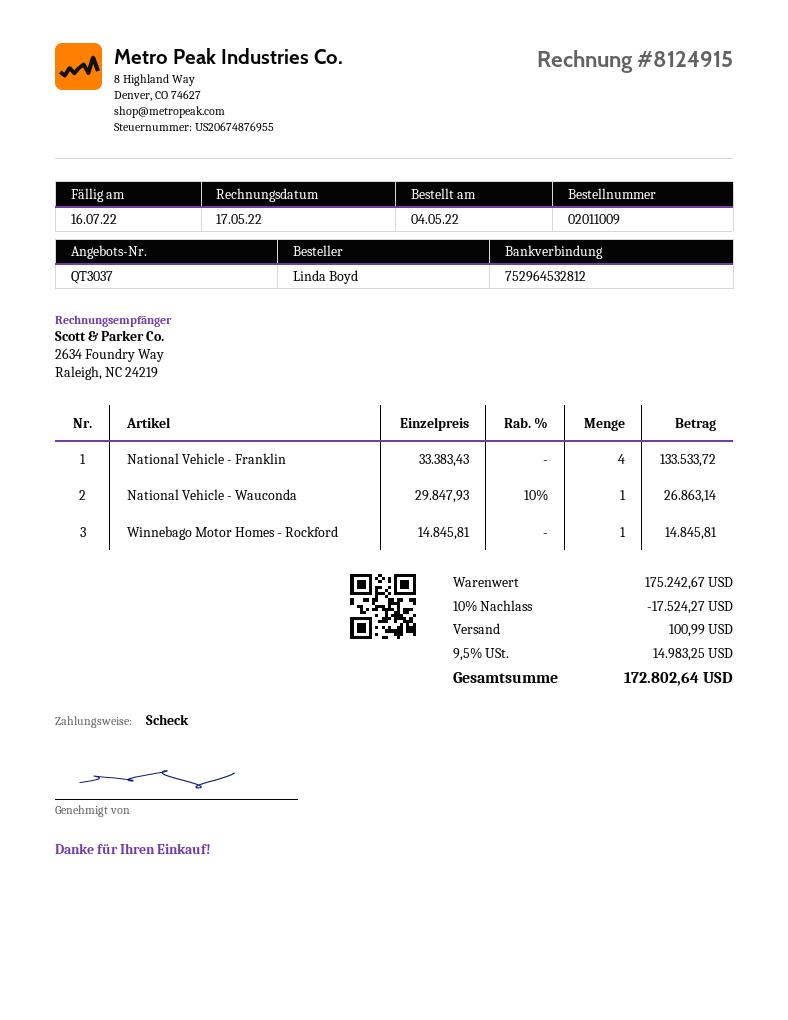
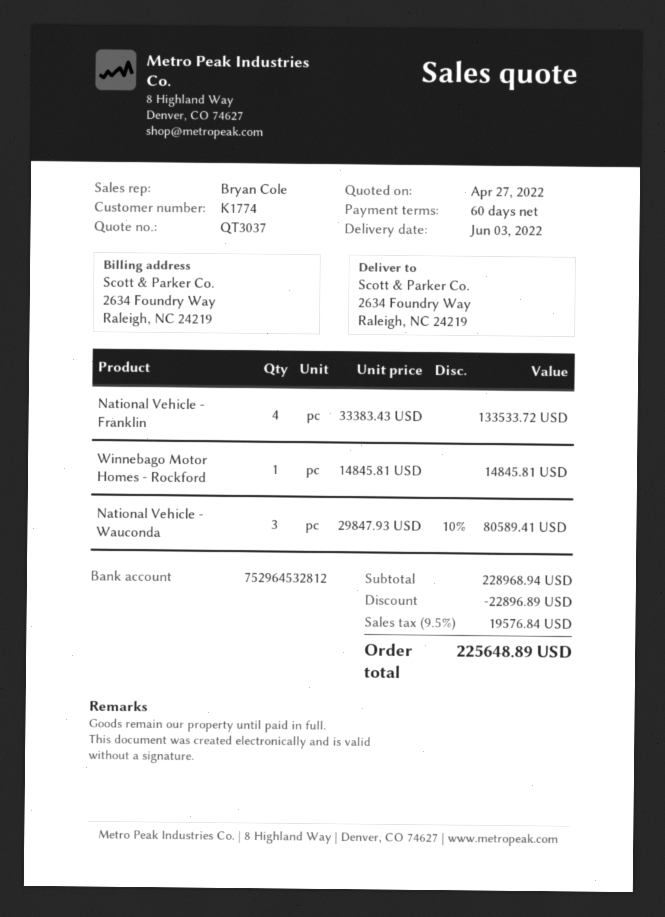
National Vehicle - Wauconda: 1 x 29847.93 - 10% = 26863.14 -> 3 x 29847.93 - 10% = 80589.41
subtotal: 175242.67 -> 228968.94
discount: 17524.27 -> 22896.89
shipping: 100.99 -> none
tax: 9.5% = 14983.25 -> 9.5% = 19576.84
total: 172802.64 -> 225648.89

